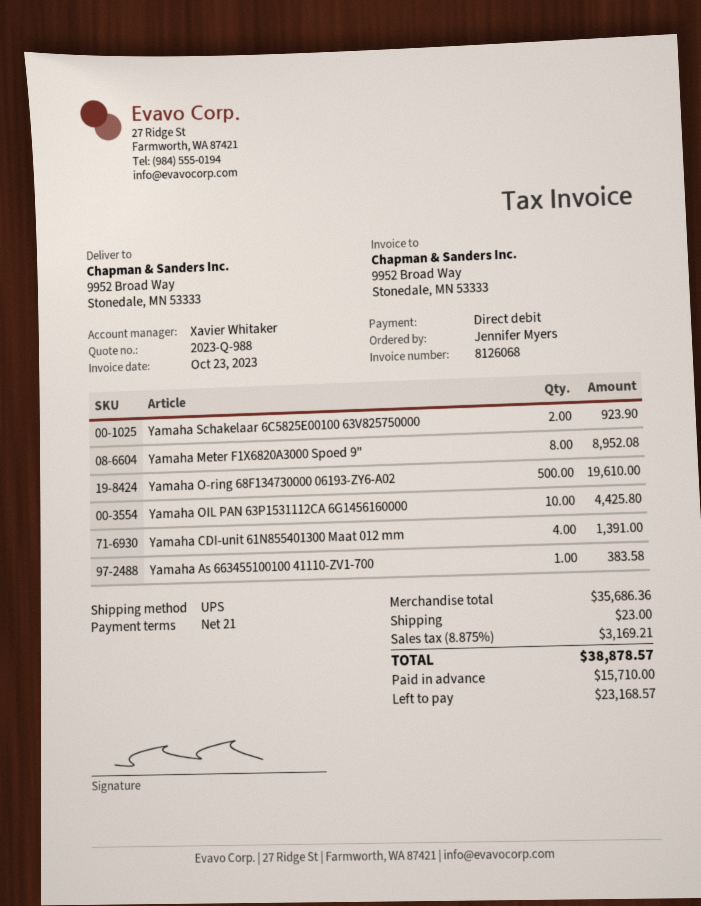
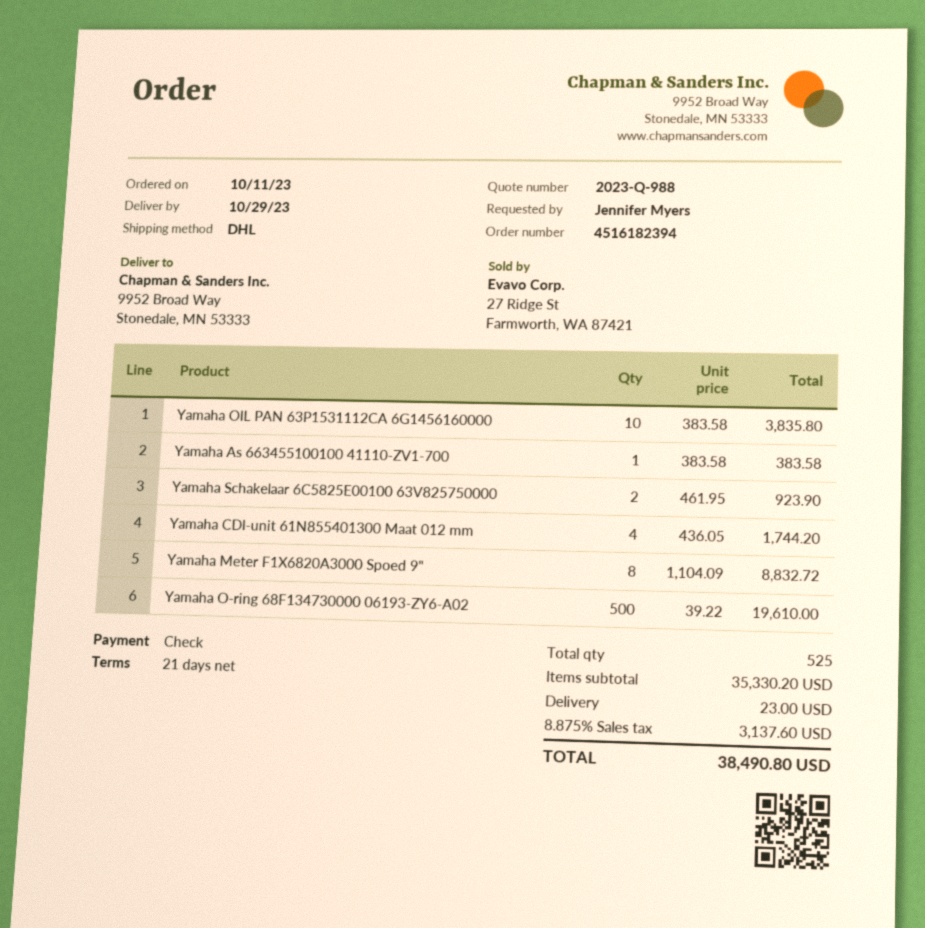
payment method: direct debit -> cheque
shipping method: UPS -> DHL
Yamaha Meter F1X6820A3000 Spoed 9": 8 for 8952.08 -> 8 for 8832.72
Yamaha OIL PAN 63P1531112CA 6G1456160000: 10 for 4425.80 -> 10 for 3835.80
Yamaha CDI-unit 61N855401300 Maat 012 mm: 4 for 1391.00 -> 4 for 1744.20
subtotal: 35686.36 -> 35330.20
tax: 8.875% = 3169.21 -> 8.875% = 3137.60
total: 38878.57 -> 38490.80

